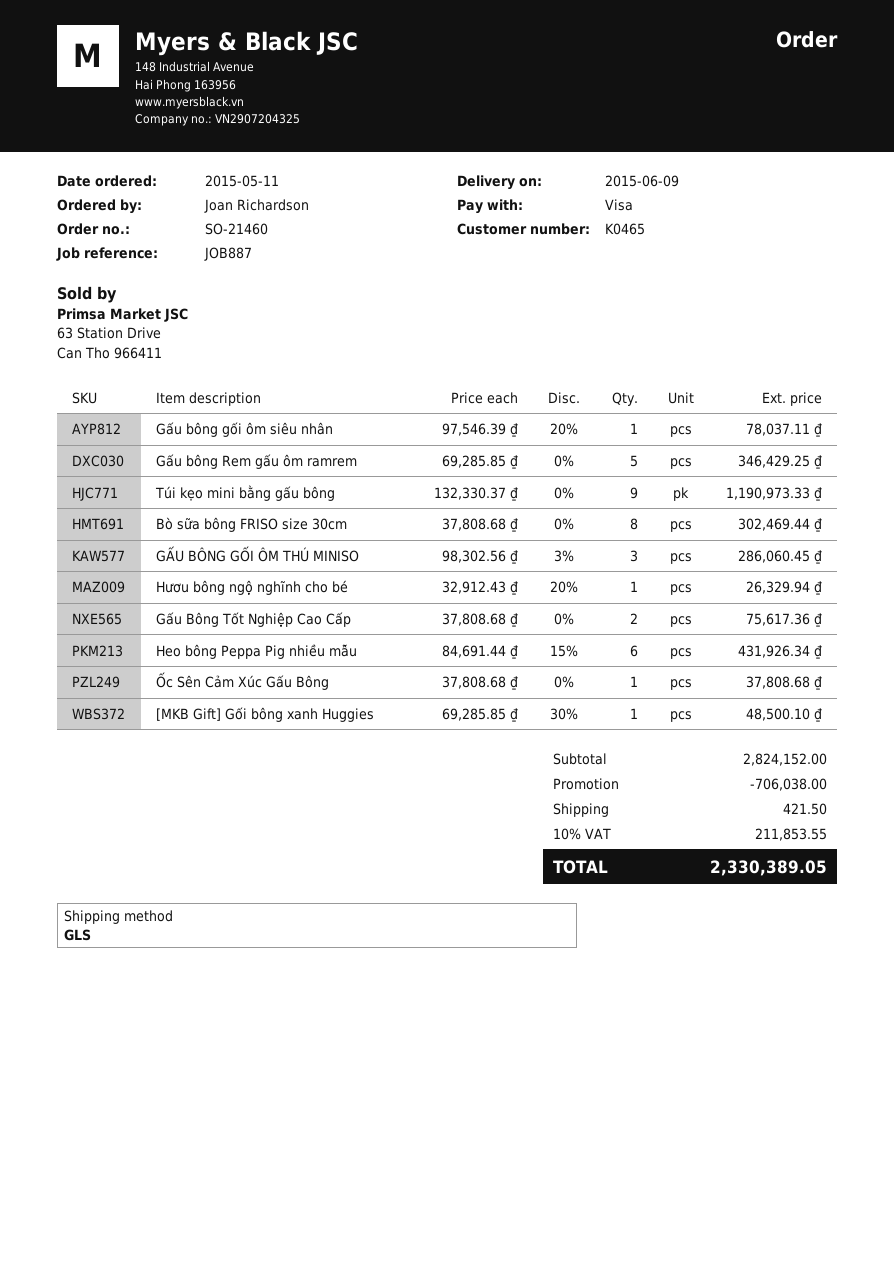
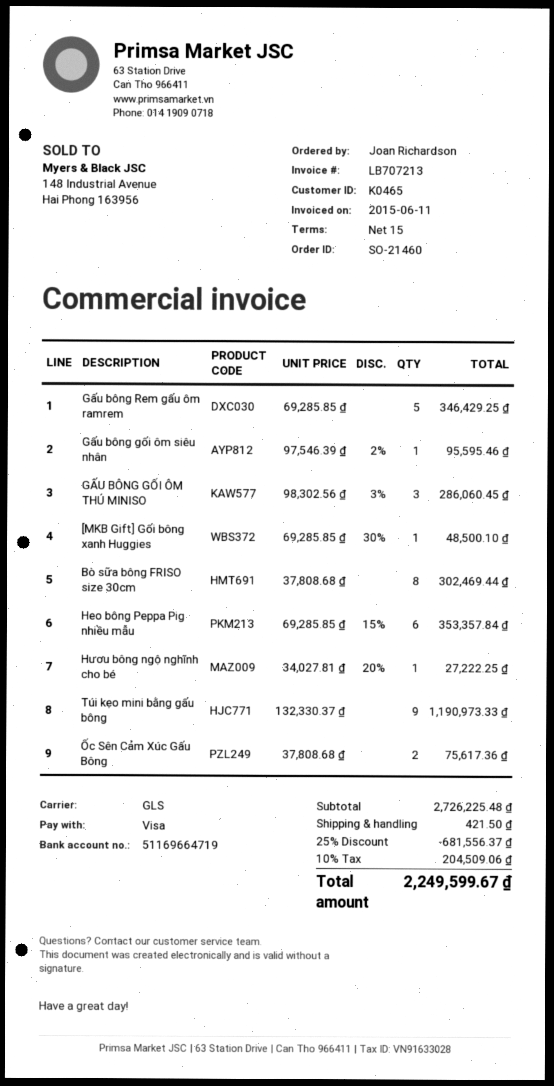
Gấu bông gối ôm siêu nhân: 1 x 97546.39 - 20% = 78037.11 -> 1 x 97546.39 - 2% = 95595.46
Hươu bông ngộ nghĩnh cho bé: 1 x 32912.43 - 20% = 26329.94 -> 1 x 34027.81 - 20% = 27222.25
Gấu Bông Tốt Nghiệp Cao Cấp: 2 x 37808.68 = 75617.36 -> none
Heo bông Peppa Pig nhiều mẫu: 6 x 84691.44 - 15% = 431926.34 -> 6 x 69285.85 - 15% = 353357.84
Ốc Sên Cảm Xúc Gấu Bông: 1 x 37808.68 = 37808.68 -> 2 x 37808.68 = 75617.36
subtotal: 2824152.00 -> 2726225.48
discount: 706038.00 -> 681556.37
tax: 10% = 211853.55 -> 10% = 204509.06
total: 2330389.05 -> 2249599.67

